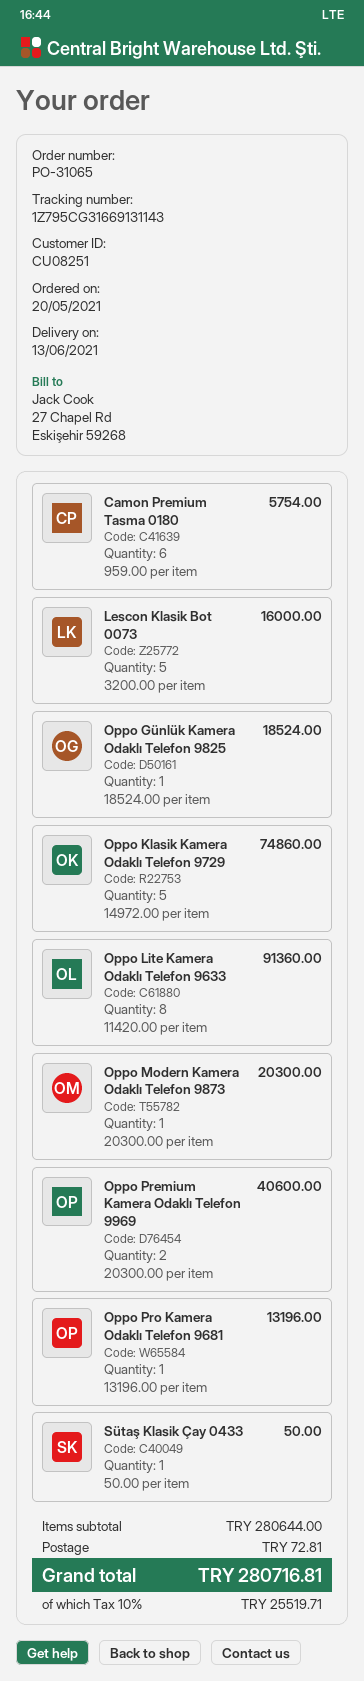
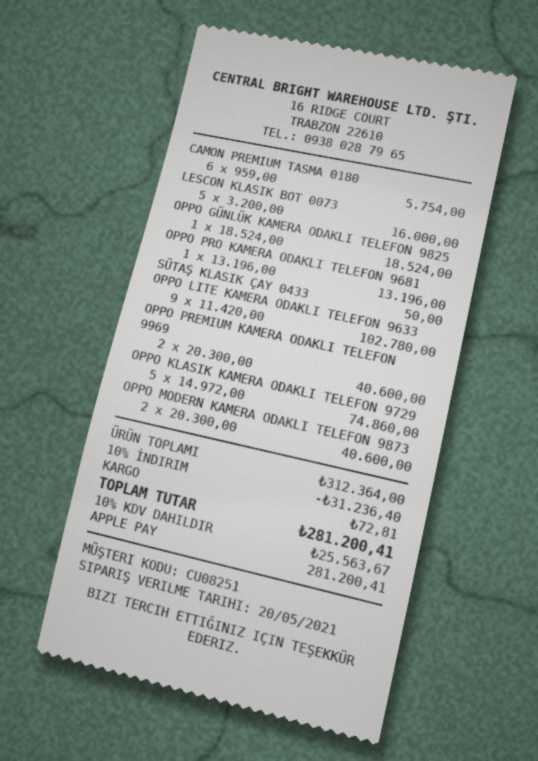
Oppo Lite Kamera Odaklı Telefon 9633: 8 x 11420.00 = 91360.00 -> 9 x 11420.00 = 102780.00
Oppo Modern Kamera Odaklı Telefon 9873: 1 x 20300.00 = 20300.00 -> 2 x 20300.00 = 40600.00
subtotal: 280644.00 -> 312364.00
discount: none -> 10% = 31236.40
tax: 10% = 25519.71 -> 10% = 25563.67
total: 280716.81 -> 281200.41

